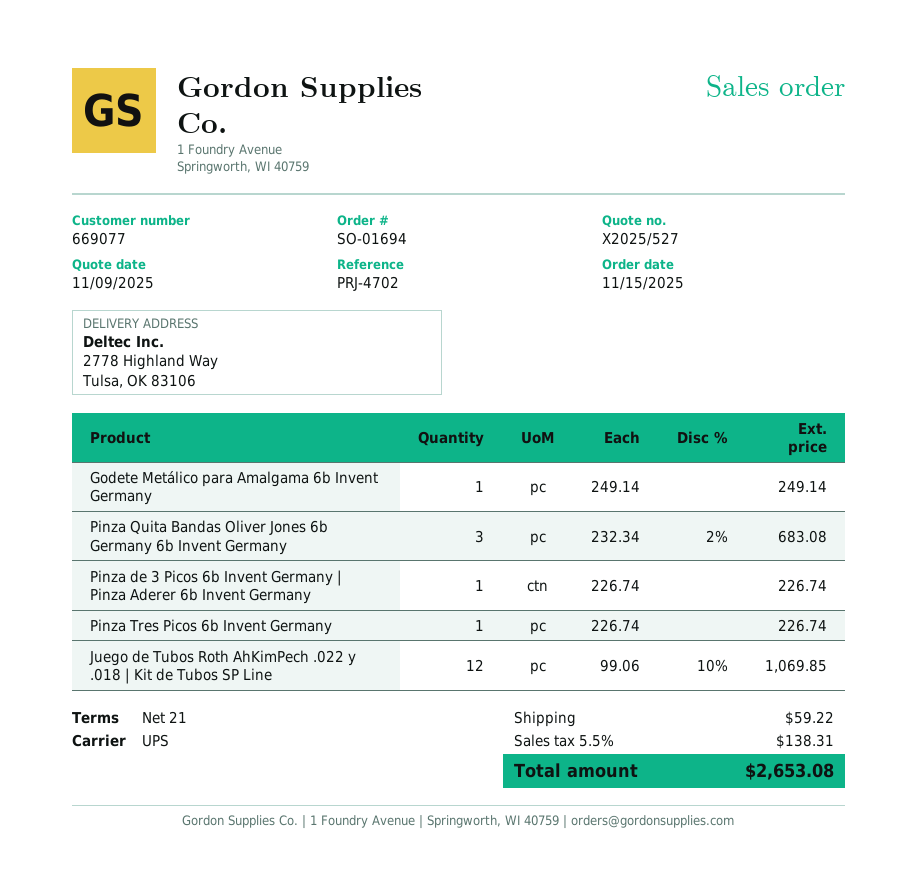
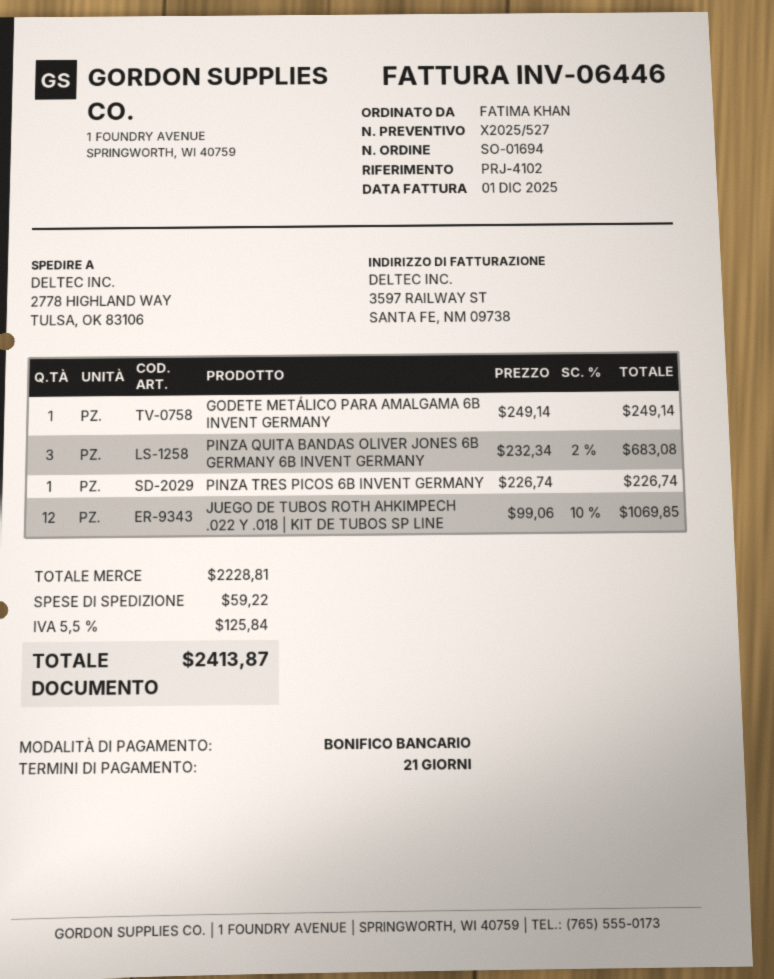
reference: PRJ-4702 -> PRJ-4102
Pinza de 3 Picos 6b Invent Germany | Pinza Aderer 6b Invent Germany: 1 x 226.74 = 226.74 -> none
tax: 5.5% = 138.31 -> 5.5% = 125.84
total: 2653.08 -> 2413.87

